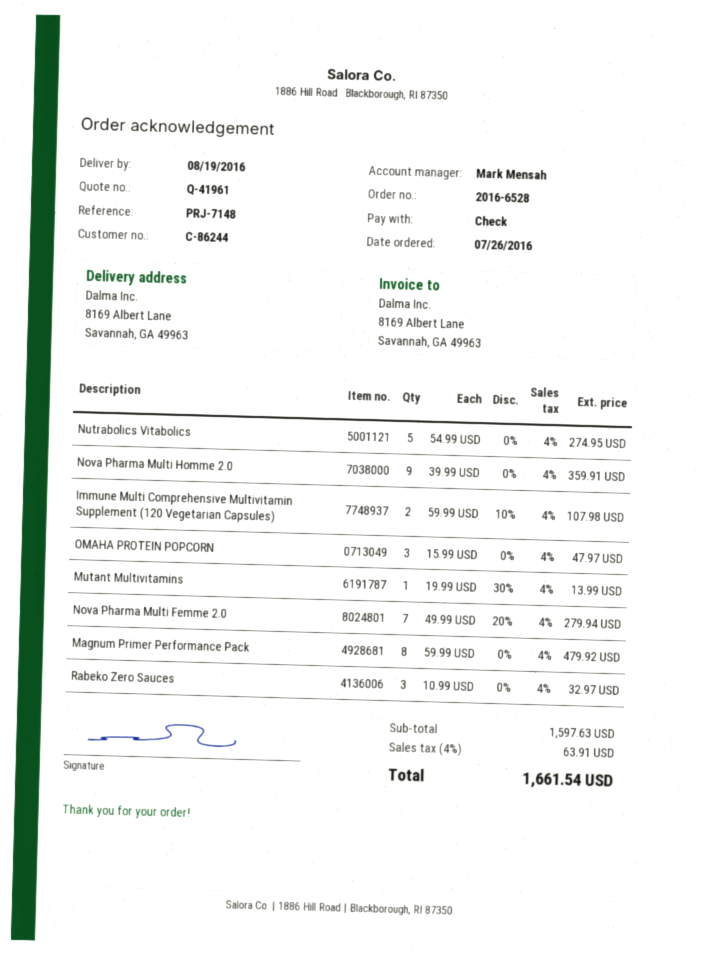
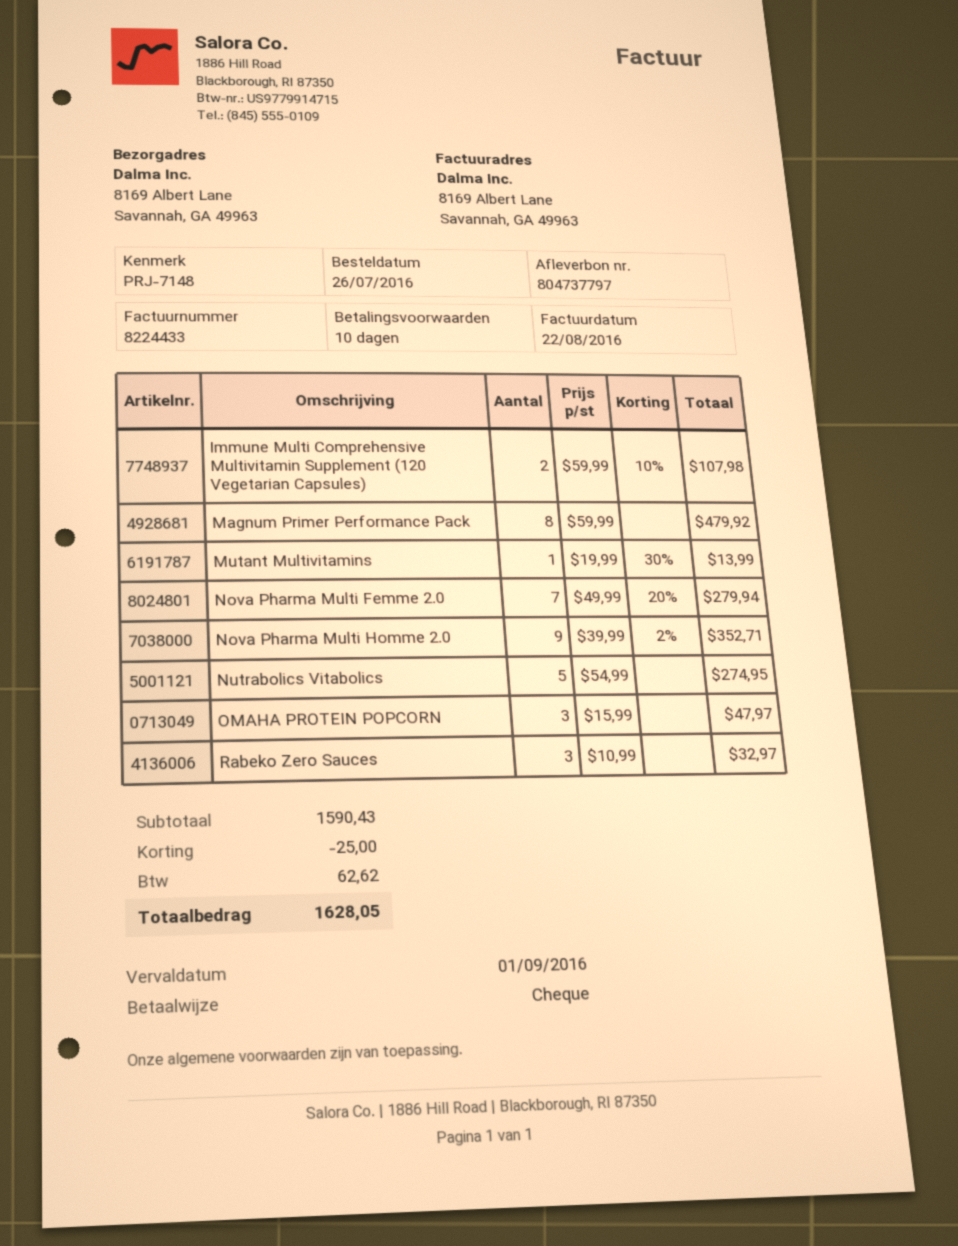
Nova Pharma Multi Homme 2.0: 9 x 39.99 = 359.91 -> 9 x 39.99 - 2% = 352.71
subtotal: 1597.63 -> 1590.43
discount: none -> 25.00
tax: 63.91 -> 62.62
total: 1661.54 -> 1628.05

